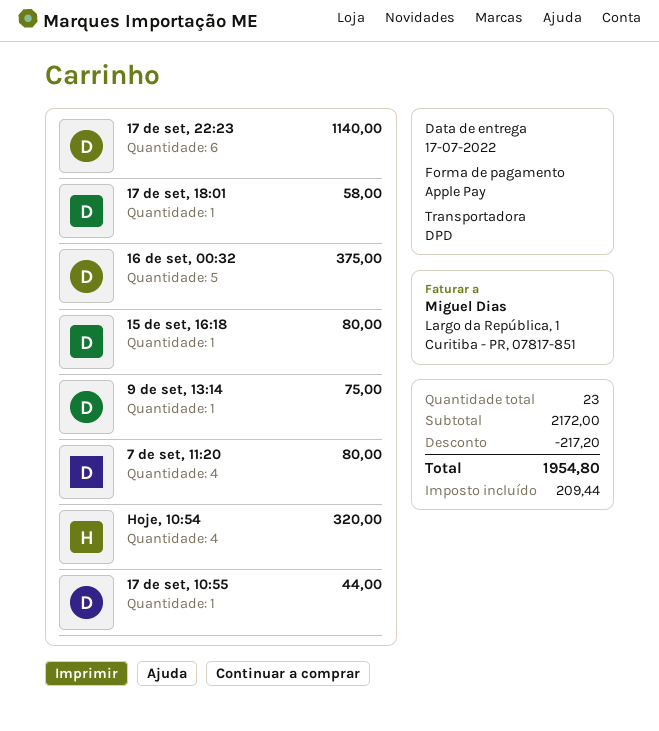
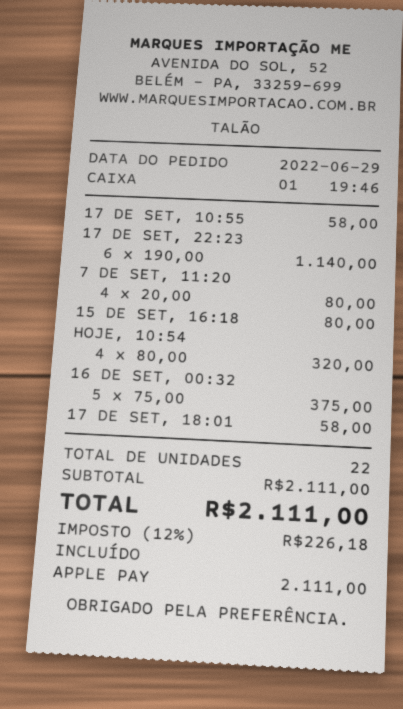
9 de set, 13:14: 1 for 75.00 -> none
17 de set, 10:55: 1 for 44.00 -> 1 for 58.00
total quantity: 23 -> 22
subtotal: 2172.00 -> 2111.00
discount: 217.20 -> none
tax: 209.44 -> 226.18
total: 1954.80 -> 2111.00

